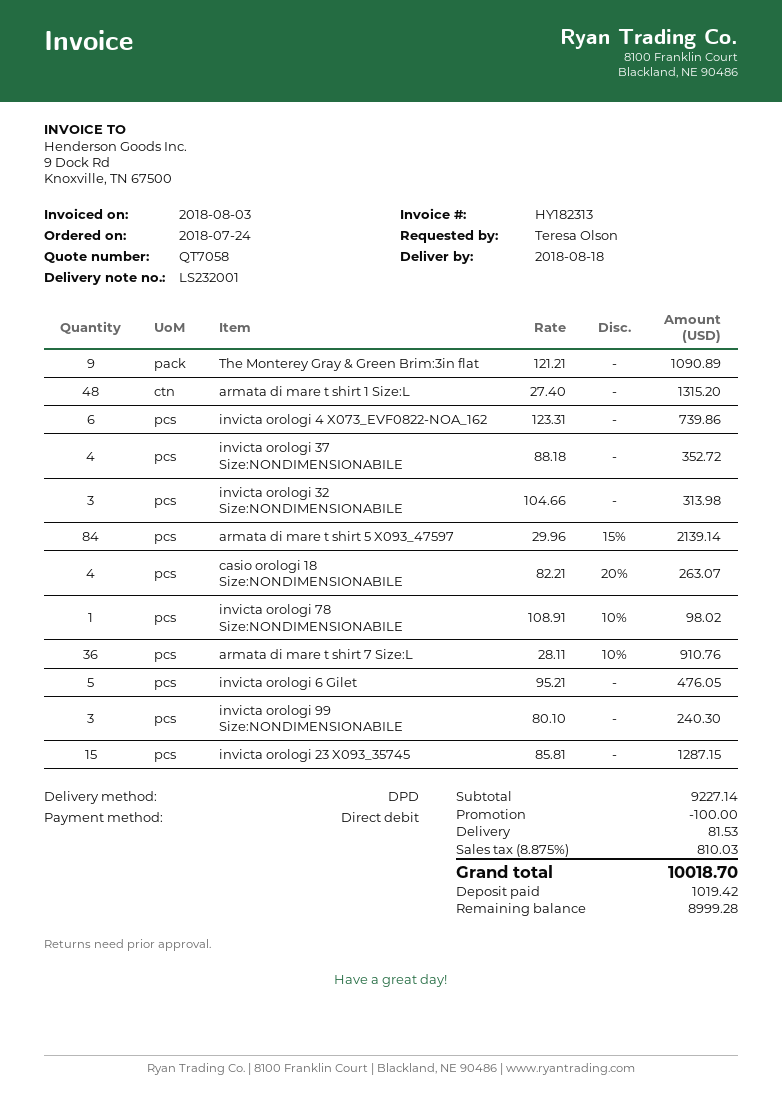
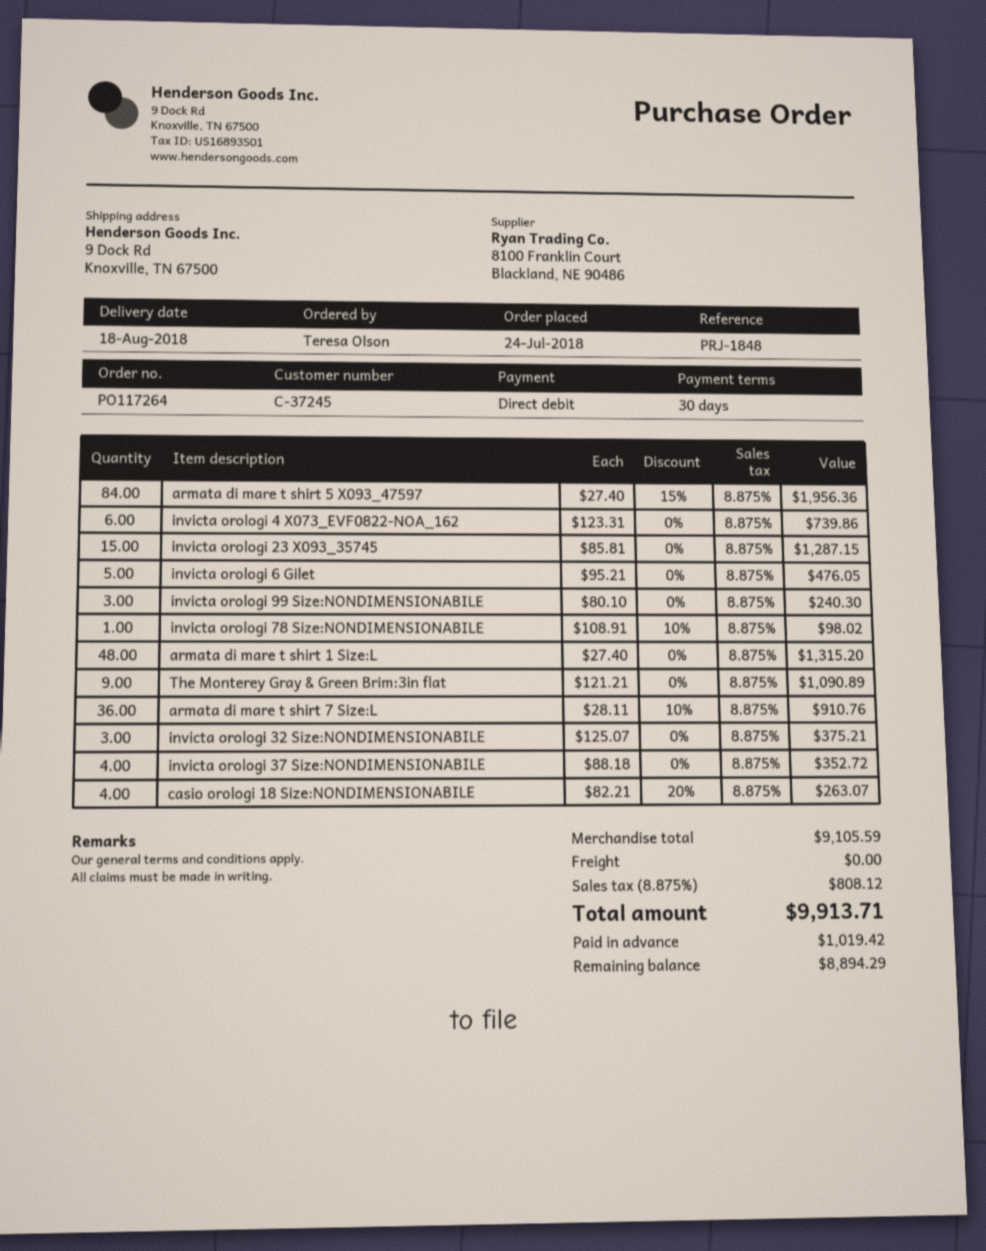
invicta orologi 32 Size:NONDIMENSIONABILE: 3 x 104.66 = 313.98 -> 3 x 125.07 = 375.21
armata di mare t shirt 5 X093_47597: 84 x 29.96 - 15% = 2139.14 -> 84 x 27.40 - 15% = 1956.36
subtotal: 9227.14 -> 9105.59
discount: 100.00 -> none
shipping: 81.53 -> 0.00
tax: 8.875% = 810.03 -> 8.875% = 808.12
total: 10018.70 -> 9913.71
balance: 8999.28 -> 8894.29

